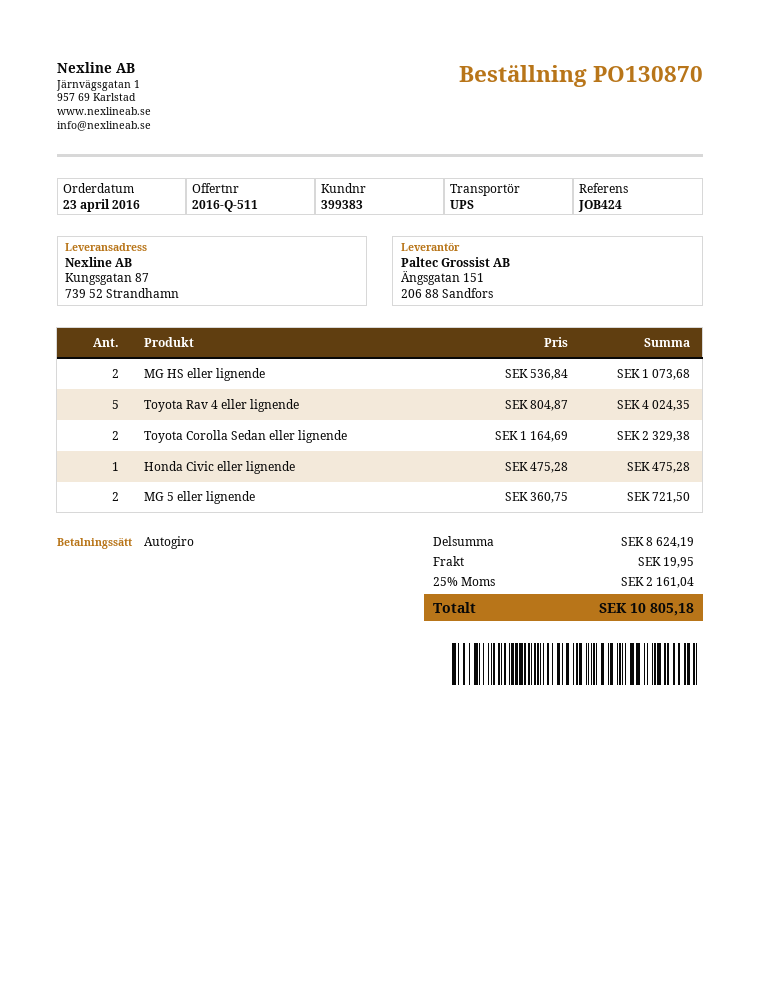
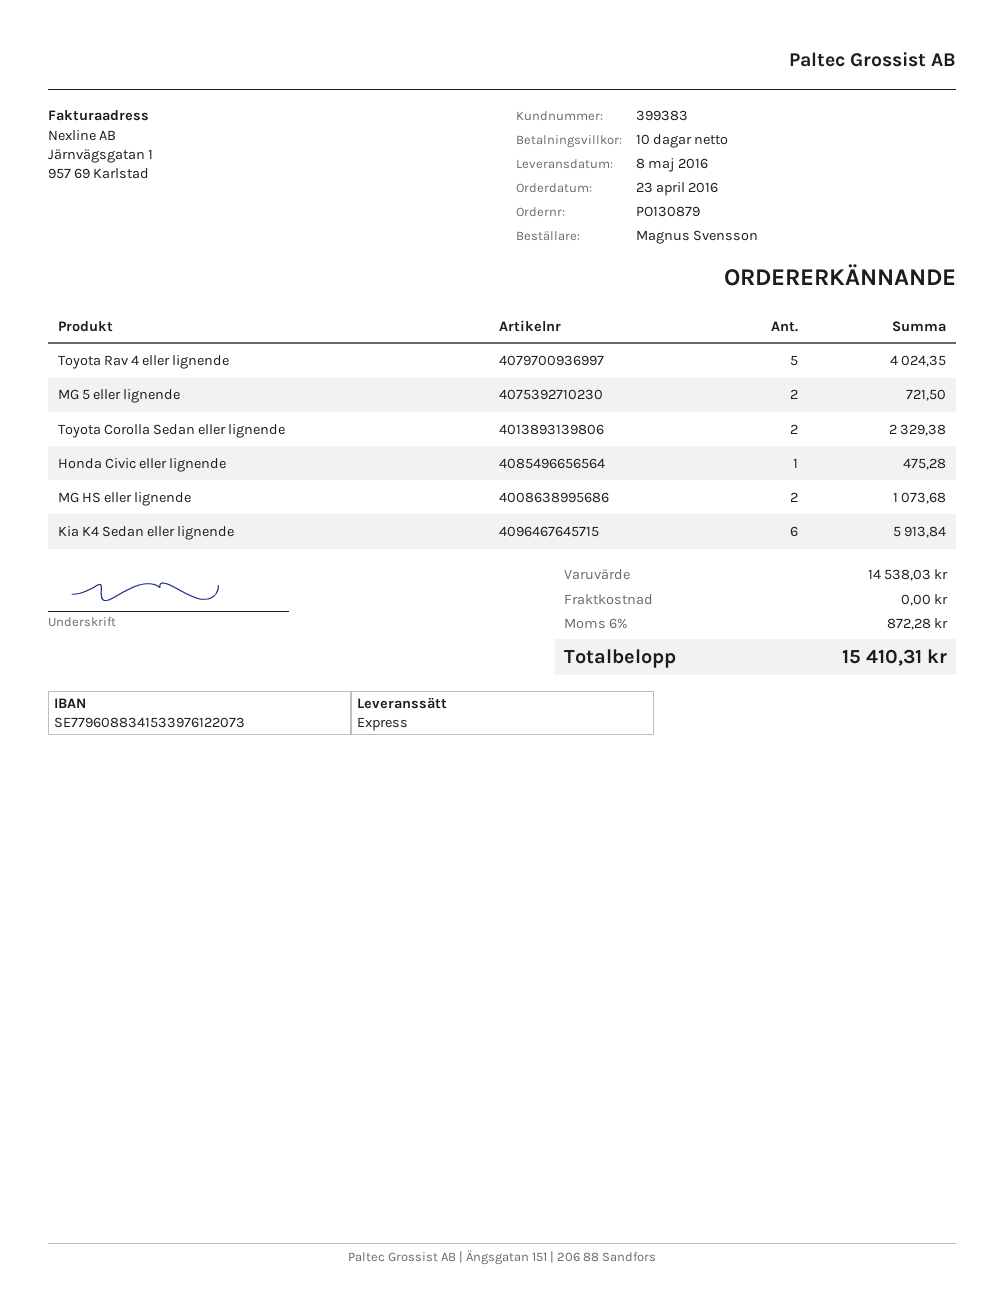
order number: PO130870 -> PO130879
shipping method: UPS -> express
Kia K4 Sedan eller lignende: none -> 6 for 5913.84
subtotal: 8624.19 -> 14538.03
shipping: 19.95 -> 0.00
tax: 25% = 2161.04 -> 6% = 872.28
total: 10805.18 -> 15410.31

